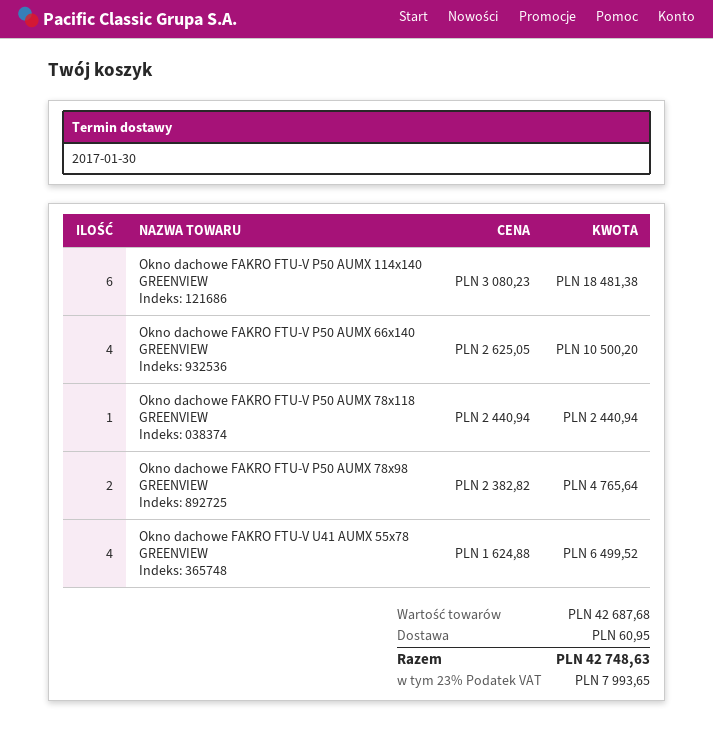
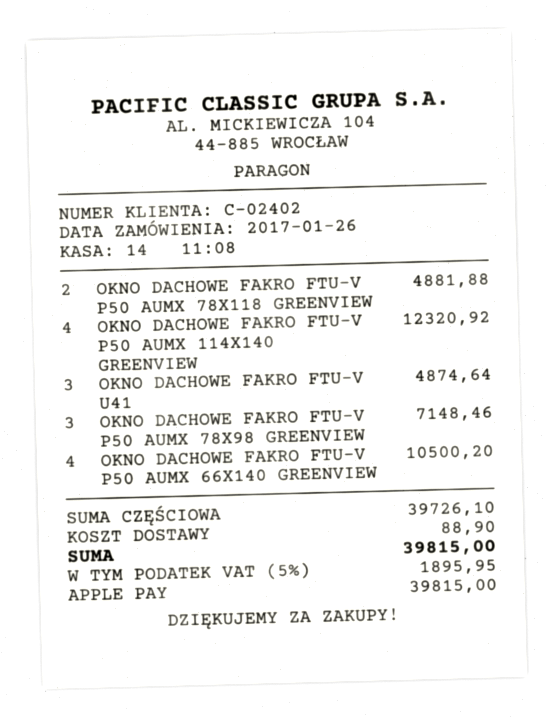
Okno dachowe FAKRO FTU-V P50 AUMX 114x140 GREENVIEW: 6 for 18481.38 -> 4 for 12320.92
Okno dachowe FAKRO FTU-V P50 AUMX 78x118 GREENVIEW: 1 for 2440.94 -> 2 for 4881.88
Okno dachowe FAKRO FTU-V P50 AUMX 78x98 GREENVIEW: 2 for 4765.64 -> 3 for 7148.46
Okno dachowe FAKRO FTU-V U41 AUMX 55x78 GREENVIEW: 4 for 6499.52 -> 3 for 4874.64
subtotal: 42687.68 -> 39726.10
shipping: 60.95 -> 88.90
tax: 23% = 7993.65 -> 5% = 1895.95
total: 42748.63 -> 39815.00

